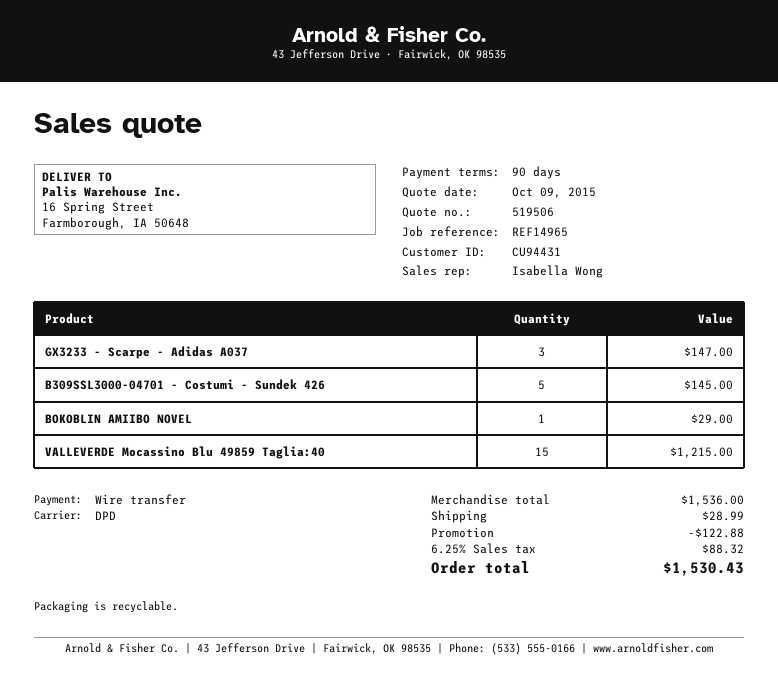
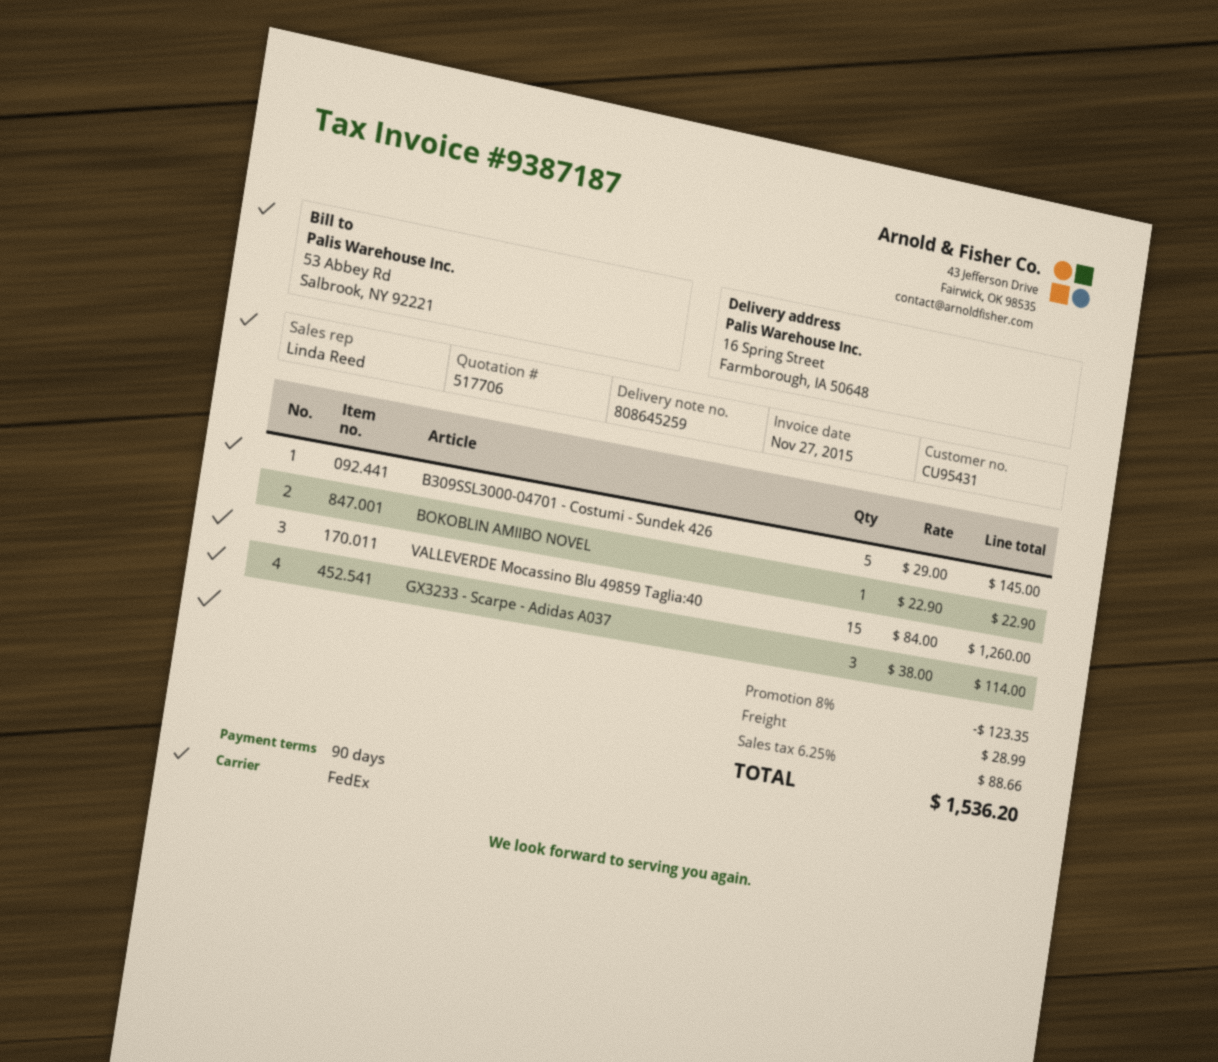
quote number: 519506 -> 517706
customer number: CU94431 -> CU95431
sales rep: Isabella Wong -> Linda Reed
shipping method: DPD -> FedEx
GX3233 - Scarpe - Adidas A037: 3 for 147.00 -> 3 for 114.00
BOKOBLIN AMIIBO NOVEL: 1 for 29.00 -> 1 for 22.90
VALLEVERDE Mocassino Blu 49859 Taglia:40: 15 for 1215.00 -> 15 for 1260.00
discount: 122.88 -> 123.35
tax: 6.25% = 88.32 -> 6.25% = 88.66
total: 1530.43 -> 1536.20

